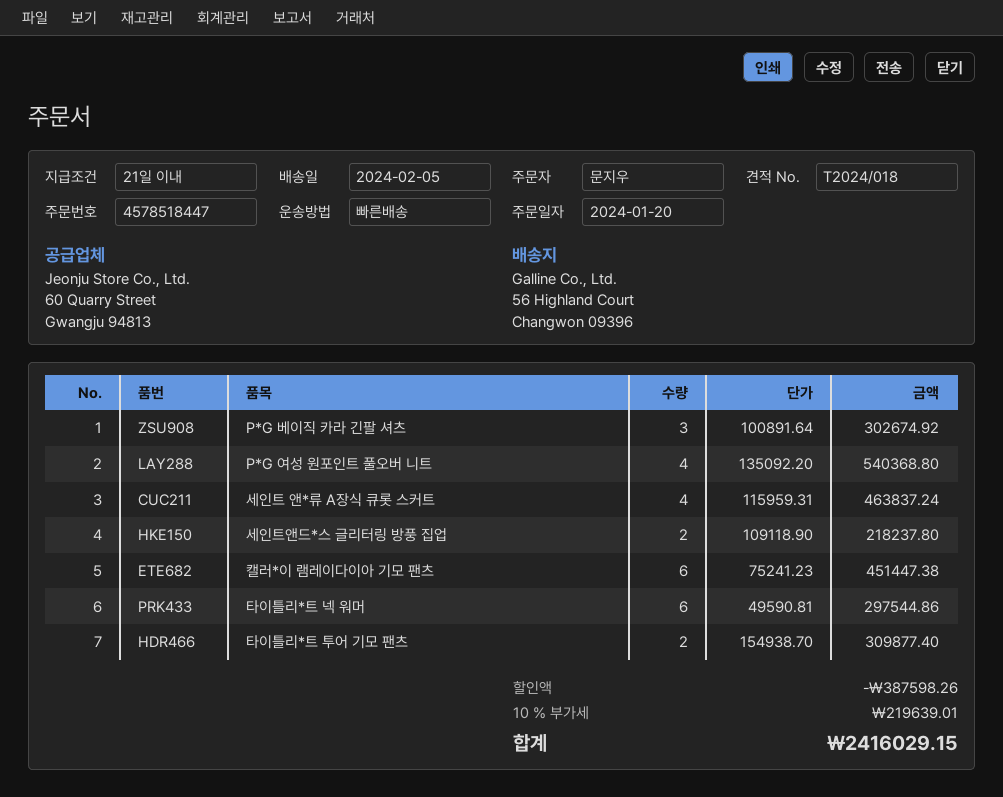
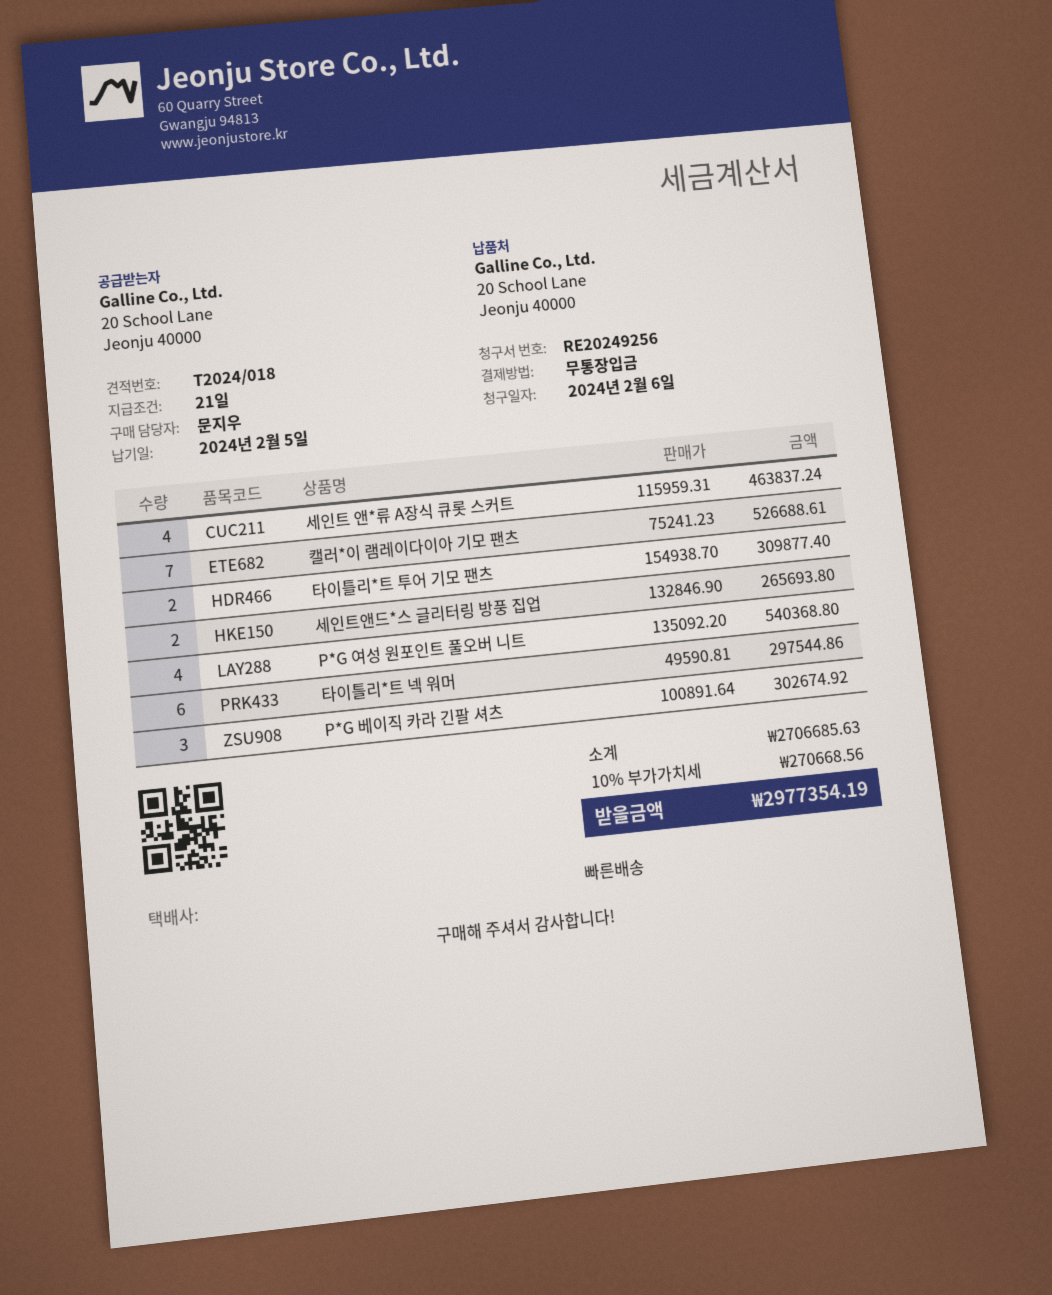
ship to: 56 Highland Court, Changwon 09396 -> 20 School Lane, Jeonju 40000
세인트앤드*스 글리터링 방풍 집업: 2 x 109118.90 = 218237.80 -> 2 x 132846.90 = 265693.80
캘러*이 램레이다이아 기모 팬츠: 6 x 75241.23 = 451447.38 -> 7 x 75241.23 = 526688.61
discount: 387598.26 -> none
tax: 10% = 219639.01 -> 10% = 270668.56
total: 2416029.15 -> 2977354.19

